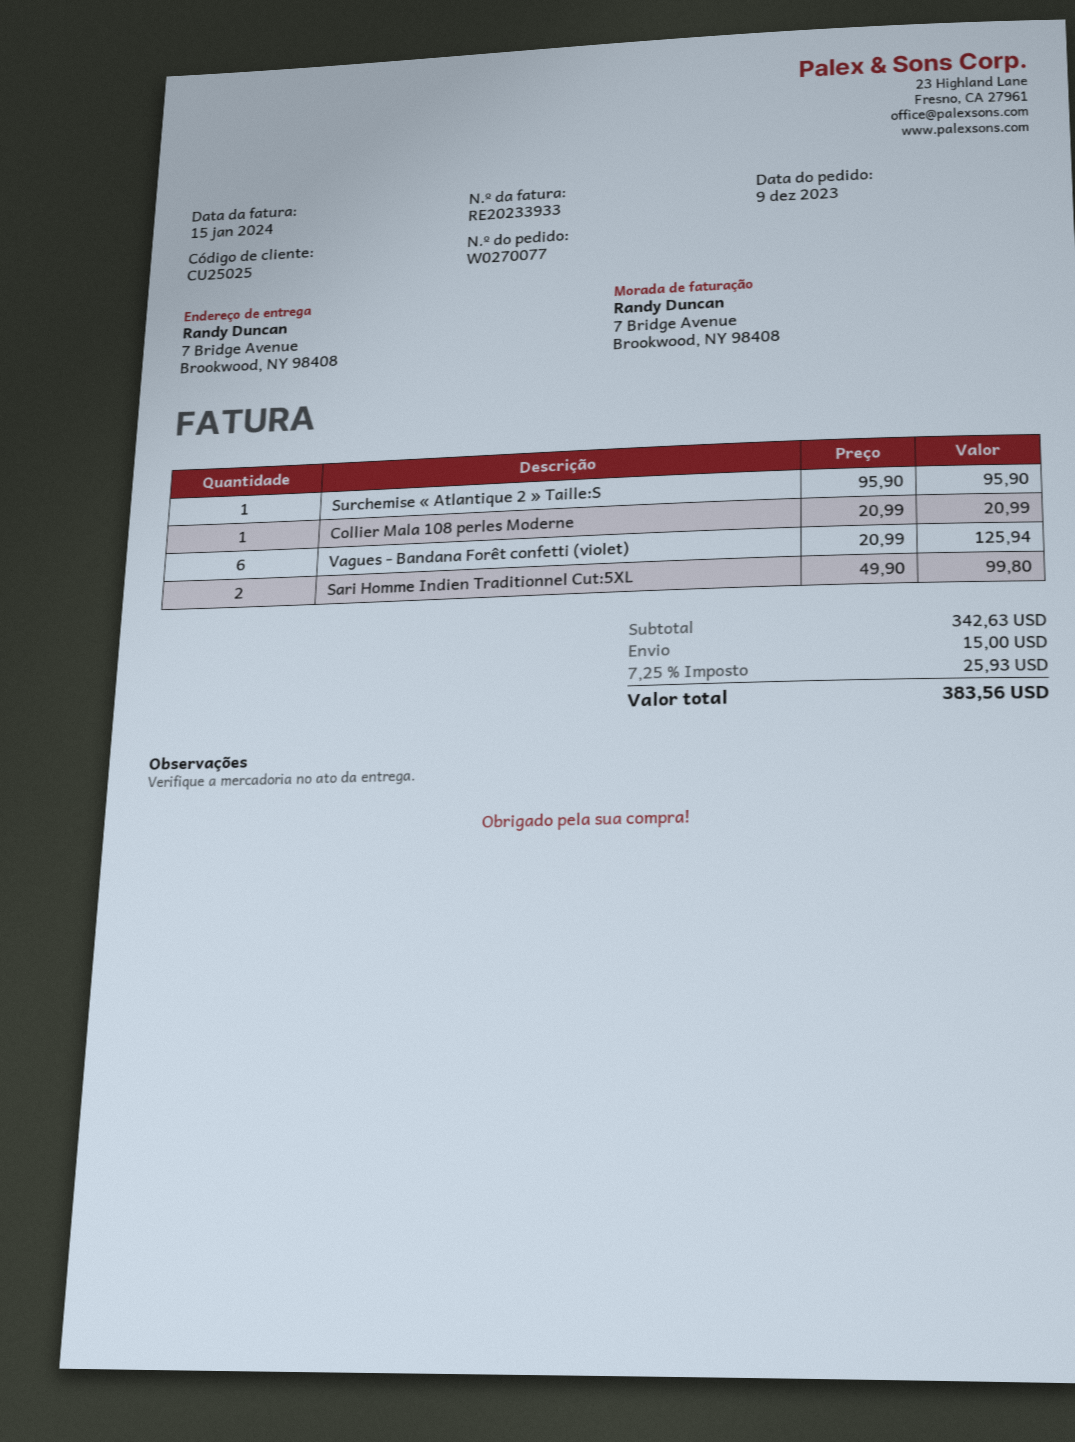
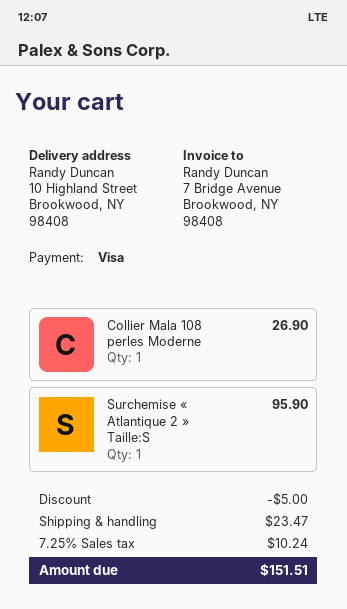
ship to: 7 Bridge Avenue, Brookwood, NY 98408 -> 10 Highland Street, Brookwood, NY 98408
Collier Mala 108 perles Moderne: 1 for 20.99 -> 1 for 26.90
Vagues - Bandana Forêt confetti (violet): 6 for 125.94 -> none
Sari Homme Indien Traditionnel Cut:5XL: 2 for 99.80 -> none
discount: none -> 5.00
shipping: 15.00 -> 23.47
tax: 7.25% = 25.93 -> 7.25% = 10.24
total: 383.56 -> 151.51

